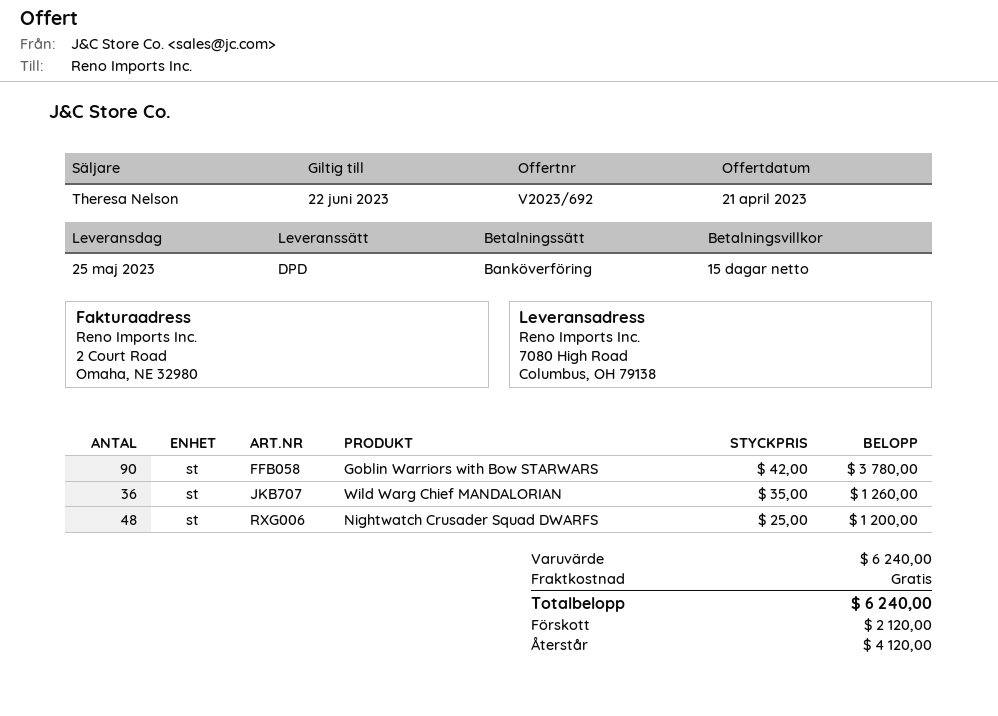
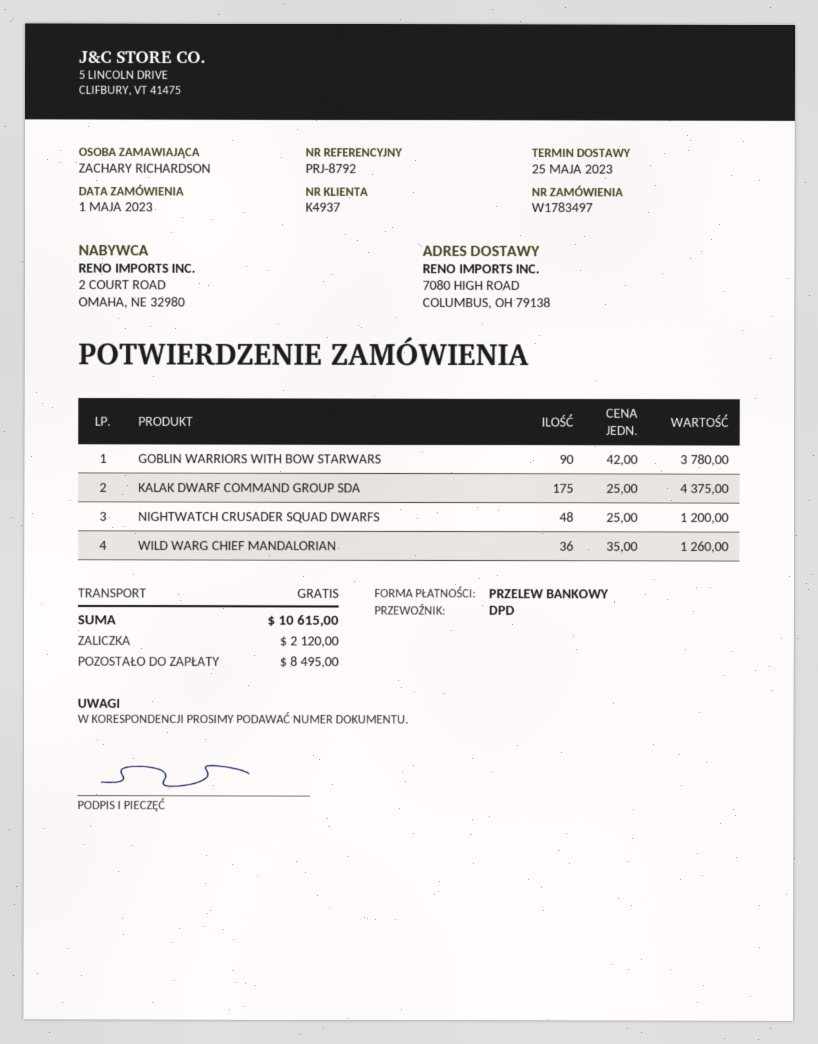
KALAK DWARF COMMAND GROUP SDA: none -> 175 x 25.00 = 4375.00
total: 6240.00 -> 10615.00
balance: 4120.00 -> 8495.00

